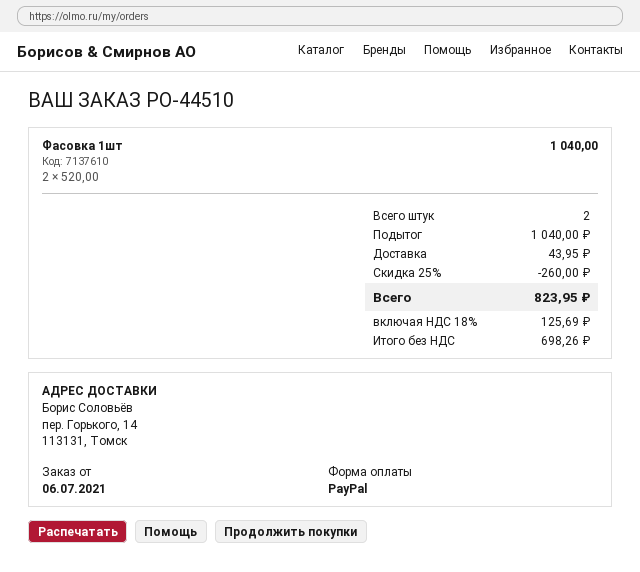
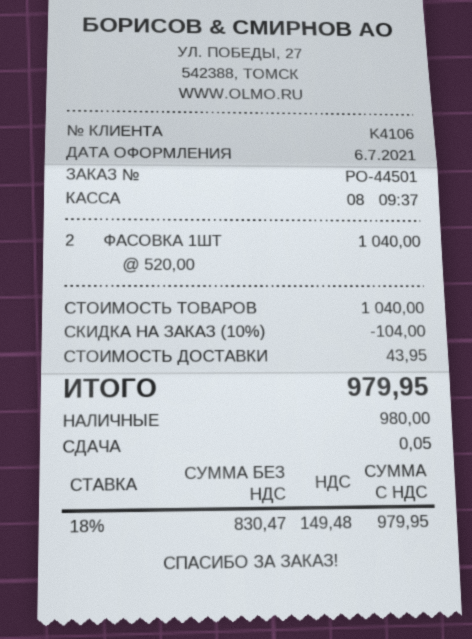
order number: PO-44510 -> PO-44501
payment method: PayPal -> cash
discount: 25% = 260.00 -> 10% = 104.00
net: 698.26 -> 830.47
tax: 18% = 125.69 -> 18% = 149.48
total: 823.95 -> 979.95

